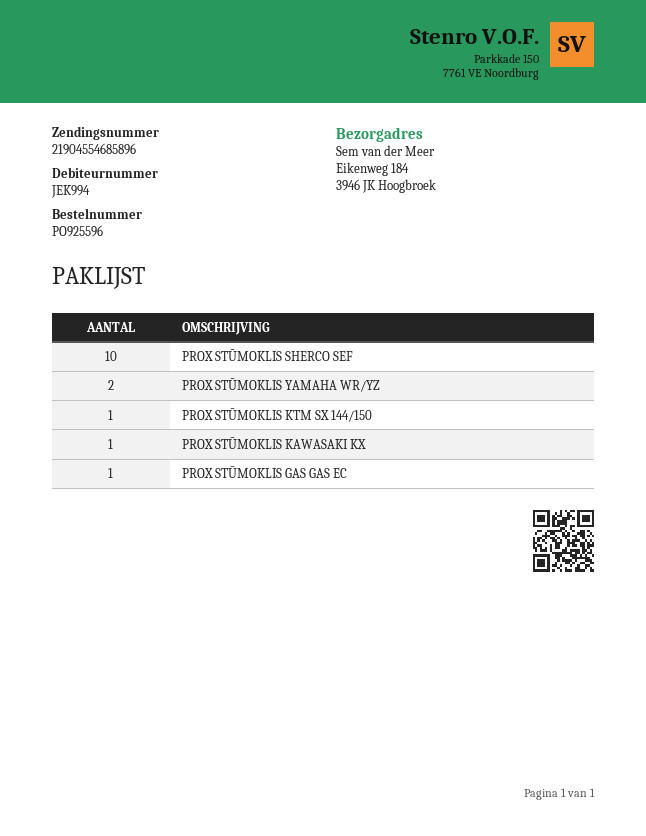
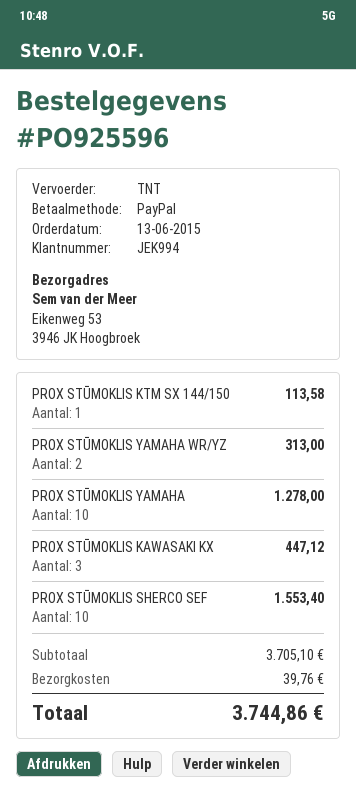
ship to: Eikenweg 184, 3946 JK Hoogbroek -> Eikenweg 53, 3946 JK Hoogbroek
PROX STŪMOKLIS KAWASAKI KX: 1 -> 3
PROX STŪMOKLIS GAS GAS EC: 1 -> none
PROX STŪMOKLIS YAMAHA: none -> 10

